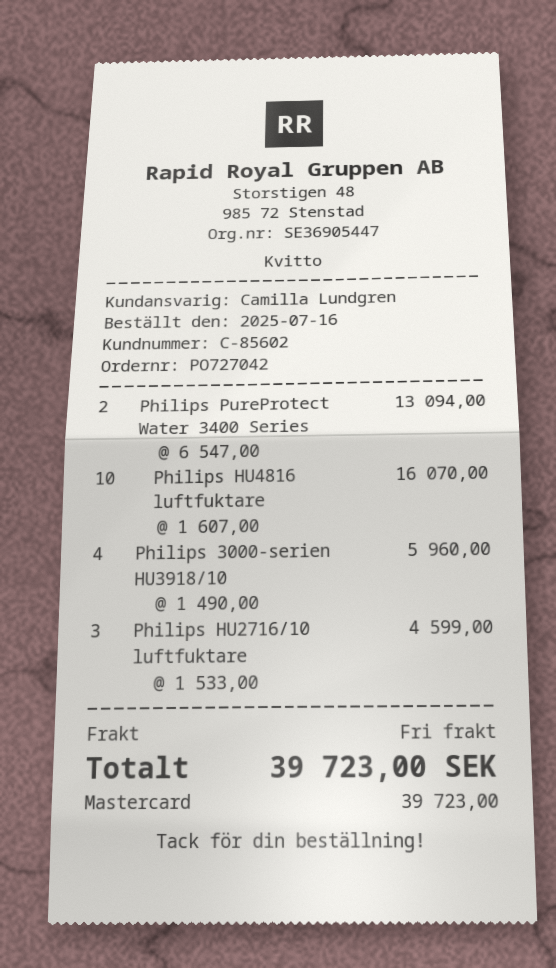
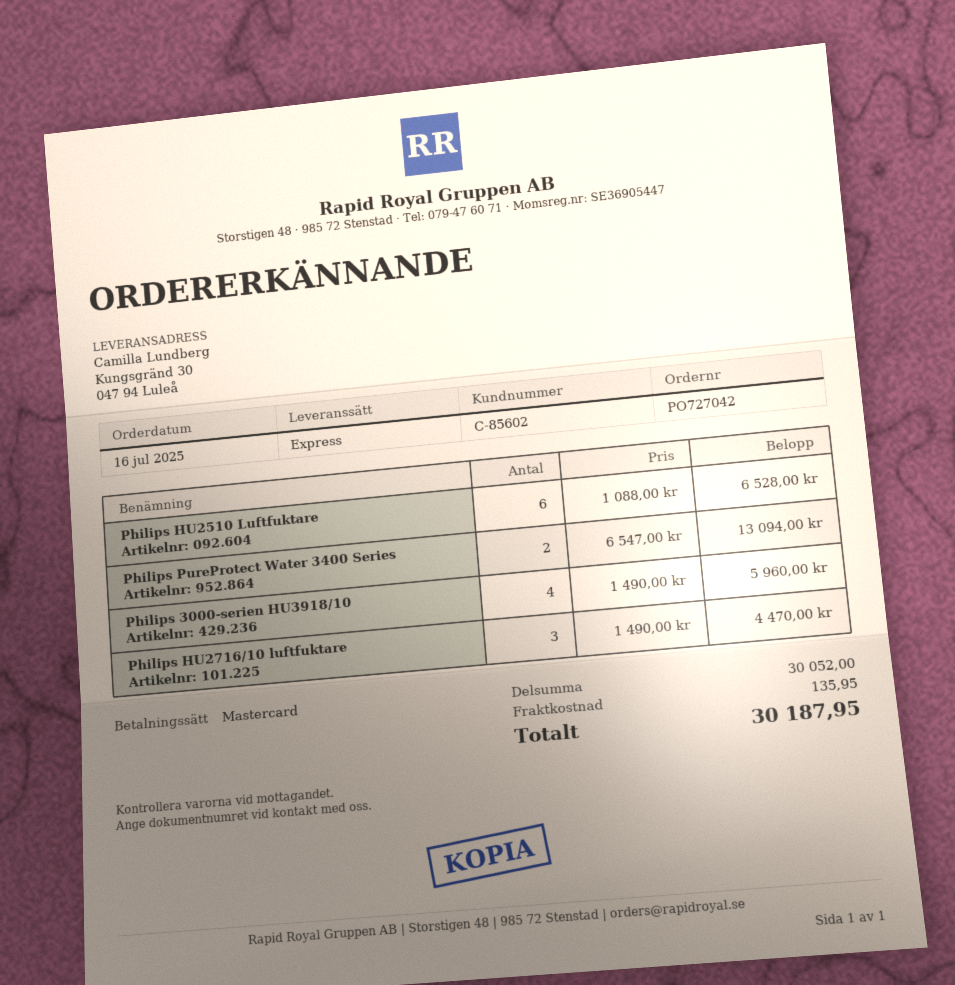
Philips HU4816 luftfuktare: 10 x 1607.00 = 16070.00 -> none
Philips HU2716/10 luftfuktare: 3 x 1533.00 = 4599.00 -> 3 x 1490.00 = 4470.00
Philips HU2510 Luftfuktare: none -> 6 x 1088.00 = 6528.00
shipping: 0.00 -> 135.95
total: 39723.00 -> 30187.95

